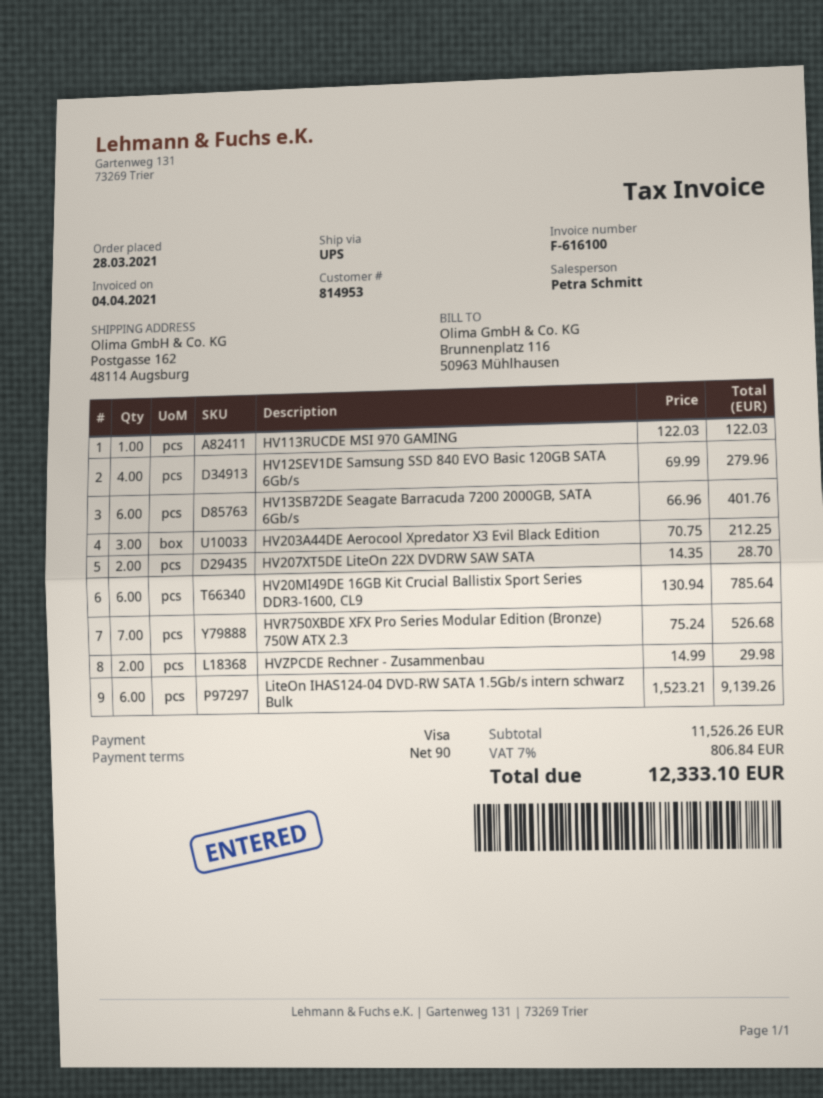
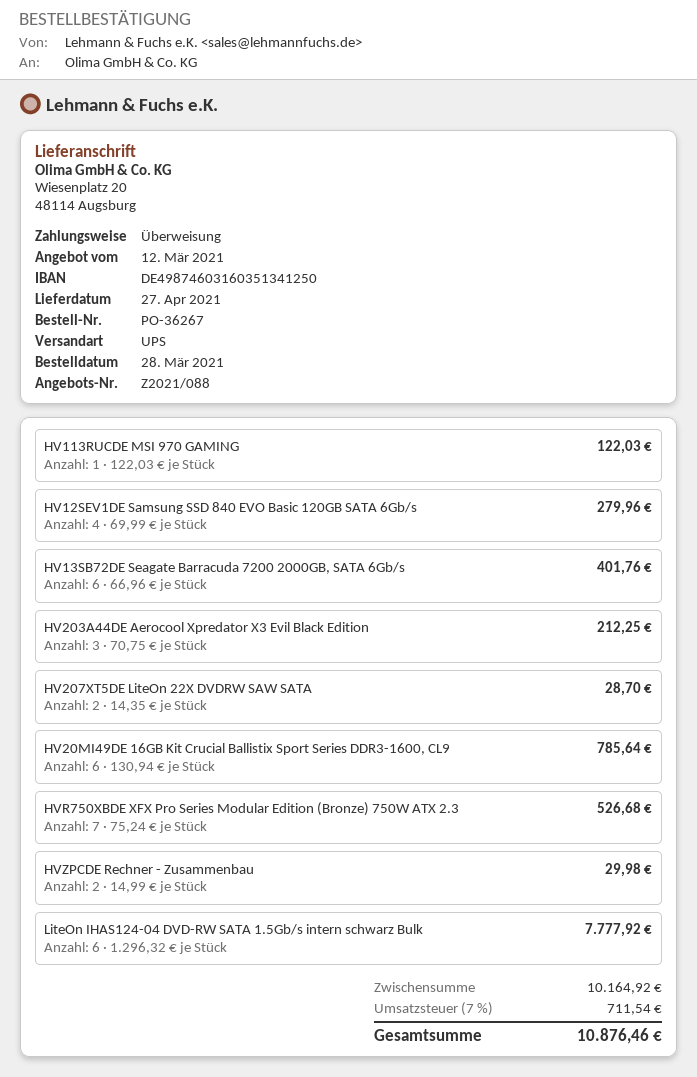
payment method: Visa -> bank transfer
ship to: Postgasse 162, 48114 Augsburg -> Wiesenplatz 20, 48114 Augsburg
LiteOn IHAS124-04 DVD-RW SATA 1.5Gb/s intern schwarz Bulk: 6 x 1523.21 = 9139.26 -> 6 x 1296.32 = 7777.92
subtotal: 11526.26 -> 10164.92
tax: 7% = 806.84 -> 7% = 711.54
total: 12333.10 -> 10876.46

